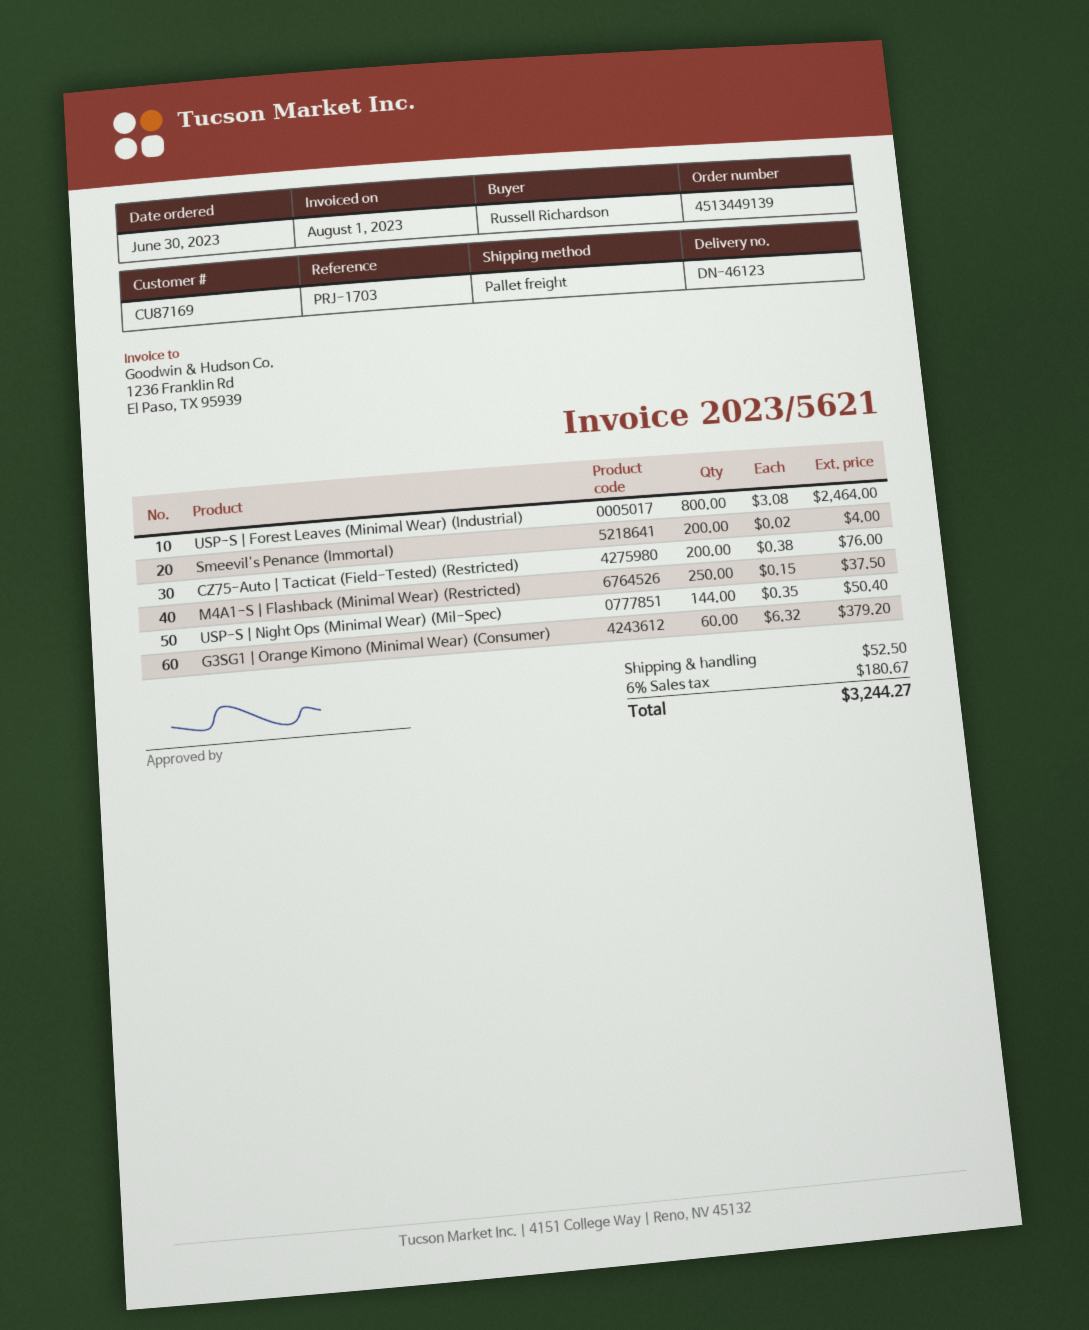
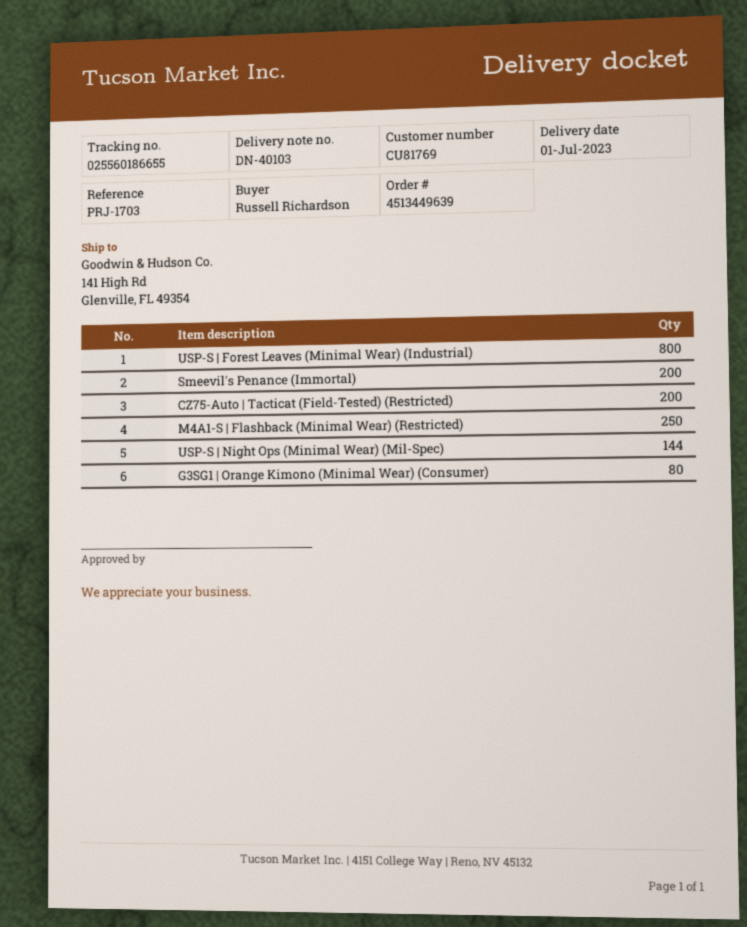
order number: 4513449139 -> 4513449639
delivery note number: DN-46123 -> DN-40103
customer number: CU87169 -> CU81769
G3SG1 | Orange Kimono (Minimal Wear) (Consumer): 60 -> 80

